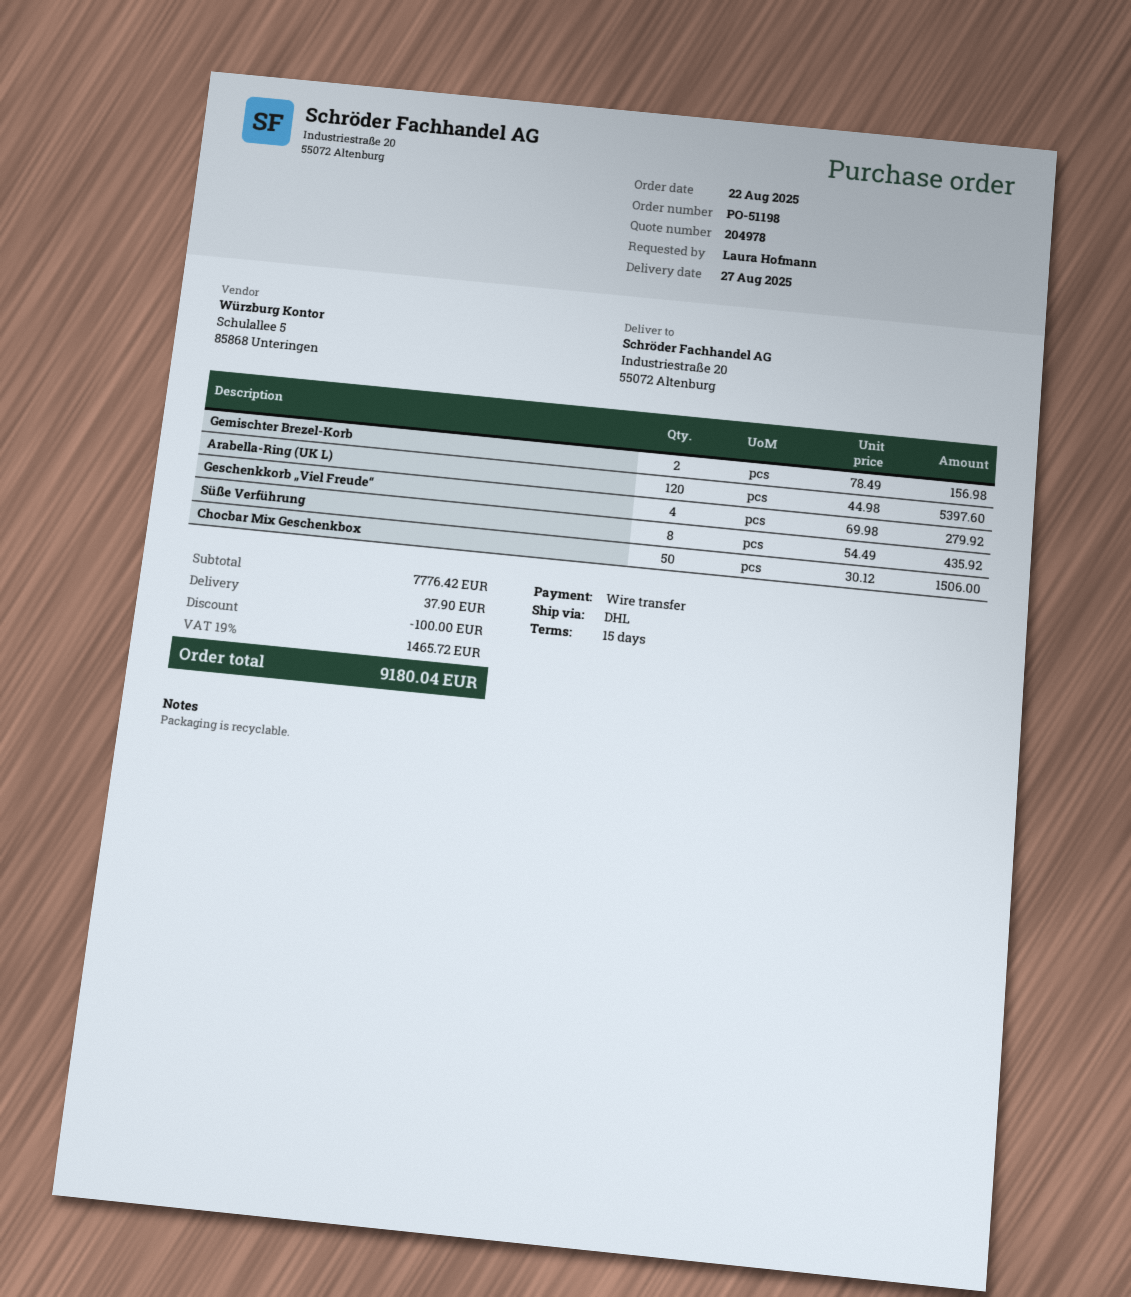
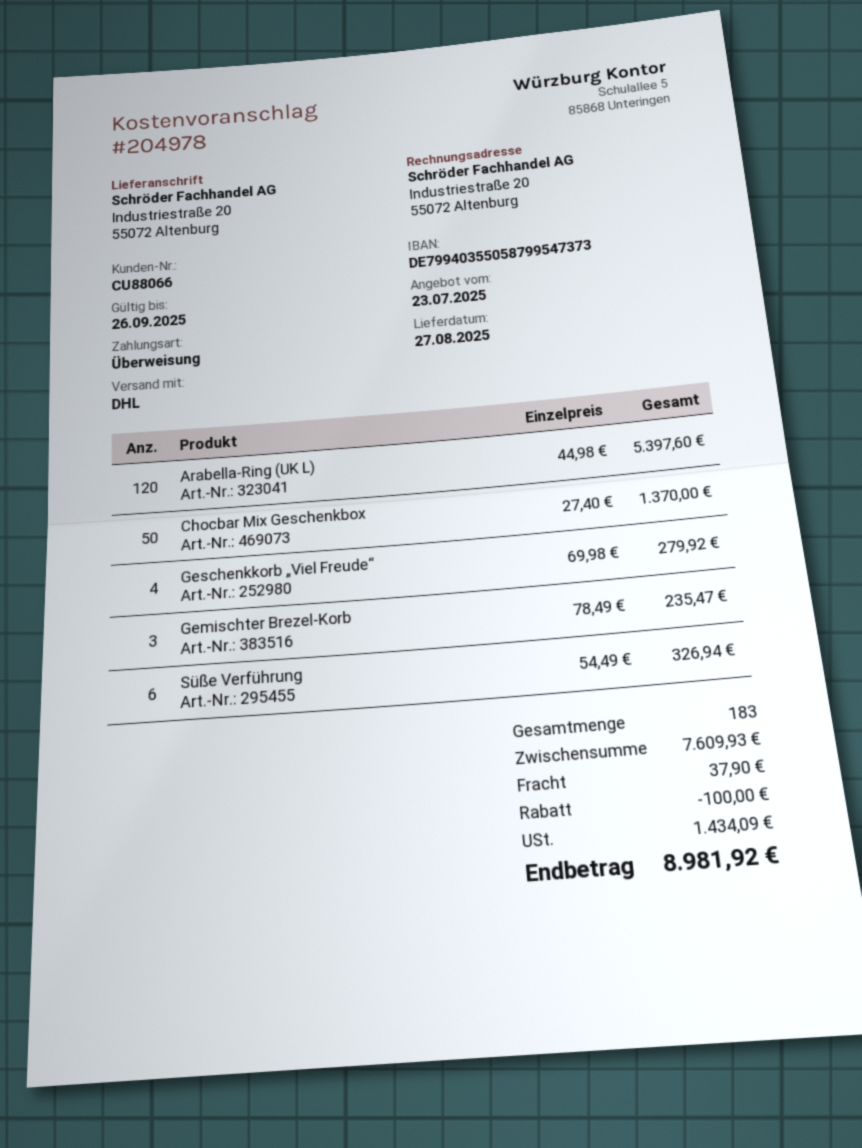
Gemischter Brezel-Korb: 2 x 78.49 = 156.98 -> 3 x 78.49 = 235.47
Süße Verführung: 8 x 54.49 = 435.92 -> 6 x 54.49 = 326.94
Chocbar Mix Geschenkbox: 50 x 30.12 = 1506.00 -> 50 x 27.40 = 1370.00
subtotal: 7776.42 -> 7609.93
tax: 1465.72 -> 1434.09
total: 9180.04 -> 8981.92

